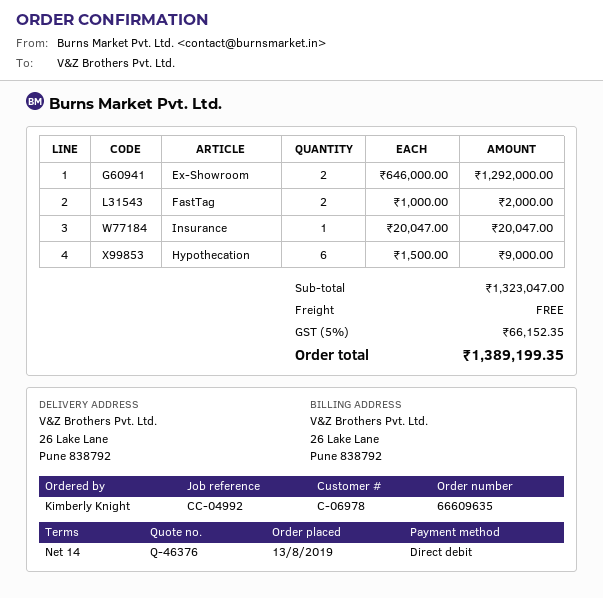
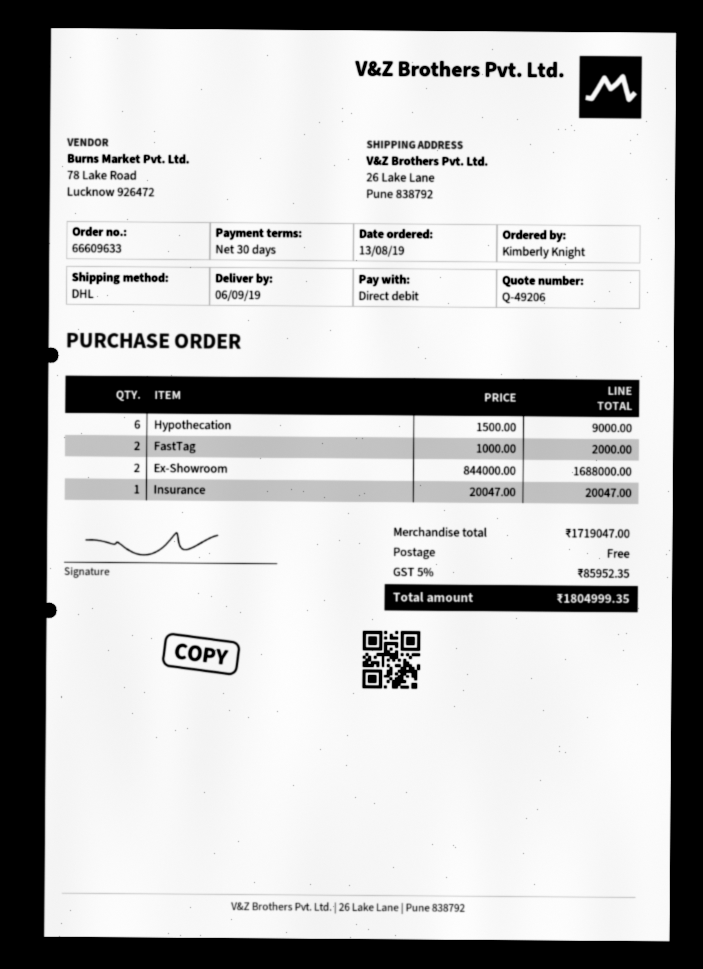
quote number: Q-46376 -> Q-49206
order number: 66609635 -> 66609633
payment terms: 14 days -> 30 days
Ex-Showroom: 2 x 646000.00 = 1292000.00 -> 2 x 844000.00 = 1688000.00
subtotal: 1323047.00 -> 1719047.00
tax: 5% = 66152.35 -> 5% = 85952.35
total: 1389199.35 -> 1804999.35

